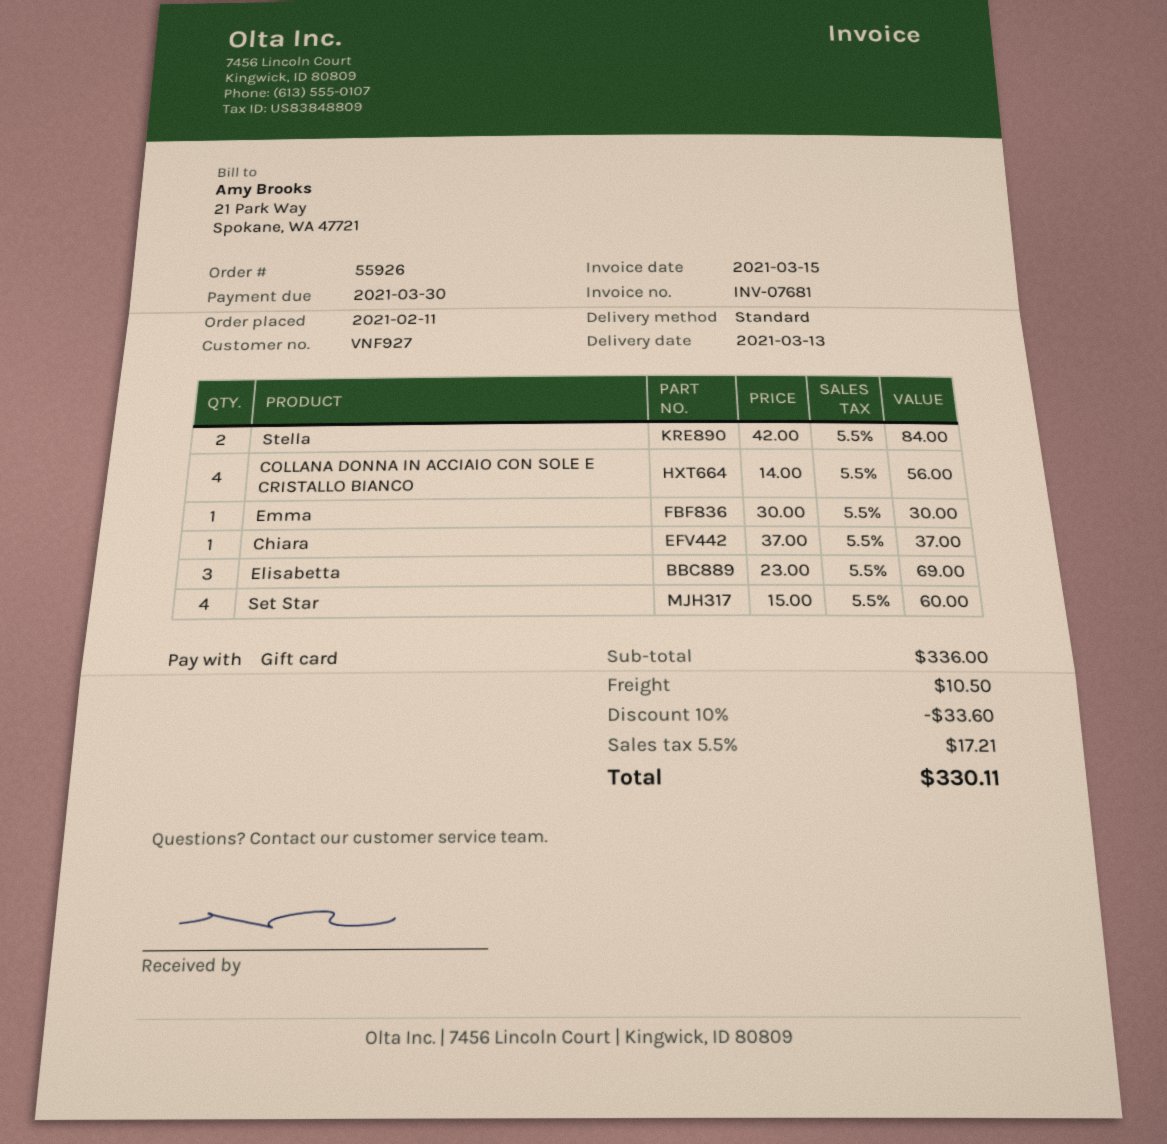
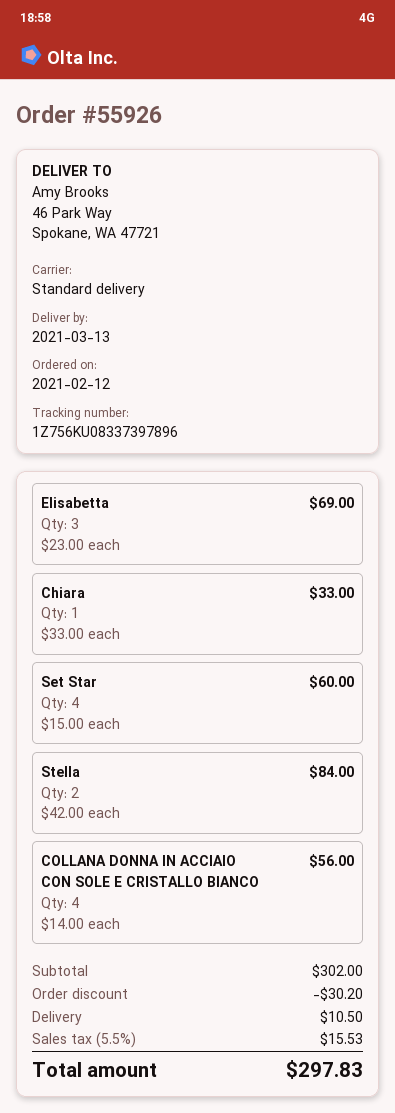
order date: 2021-02-11 -> 2021-02-12
Emma: 1 x 30.00 = 30.00 -> none
Chiara: 1 x 37.00 = 37.00 -> 1 x 33.00 = 33.00
subtotal: 336.00 -> 302.00
discount: 33.60 -> 30.20
tax: 5.5% = 17.21 -> 5.5% = 15.53
total: 330.11 -> 297.83

